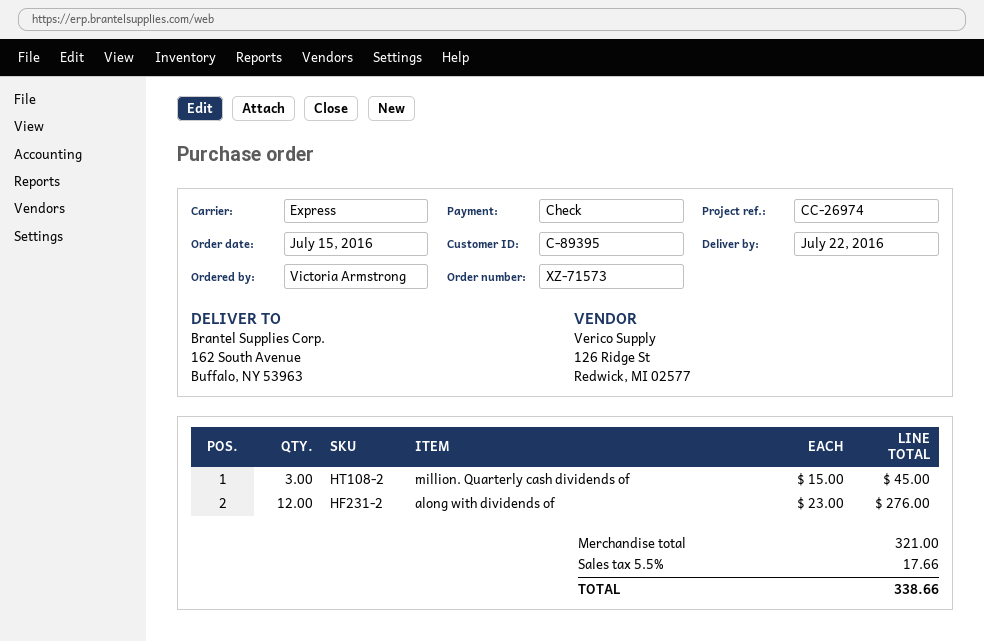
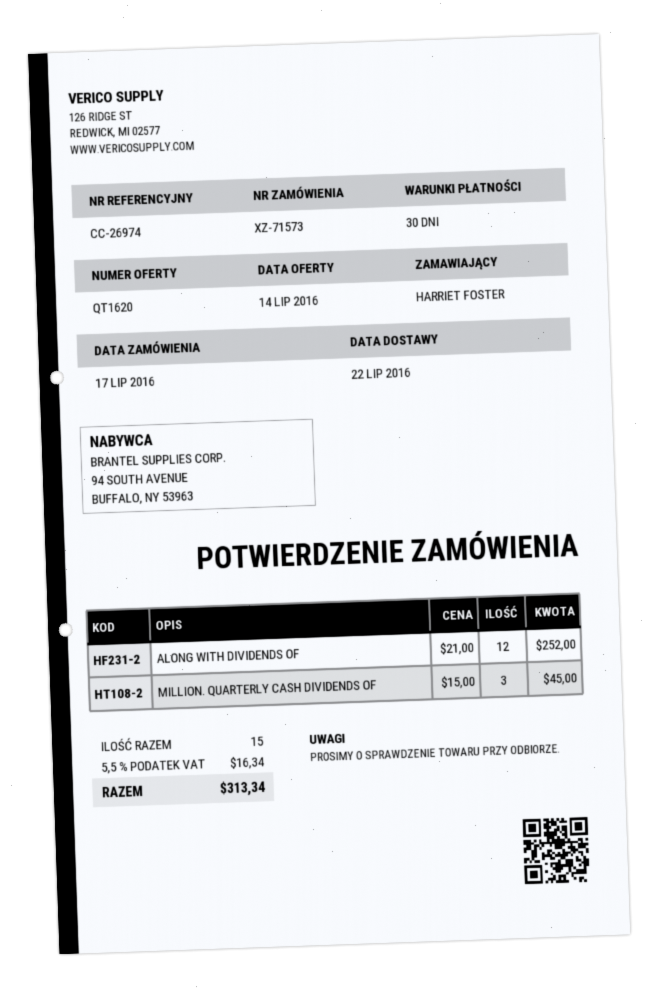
order date: 2016-07-15 -> 2016-07-17
ordered by: Victoria Armstrong -> HARRIET FOSTER
along with dividends of: 12 x 23.00 = 276.00 -> 12 x 21.00 = 252.00
tax: 5.5% = 17.66 -> 5.5% = 16.34
total: 338.66 -> 313.34

